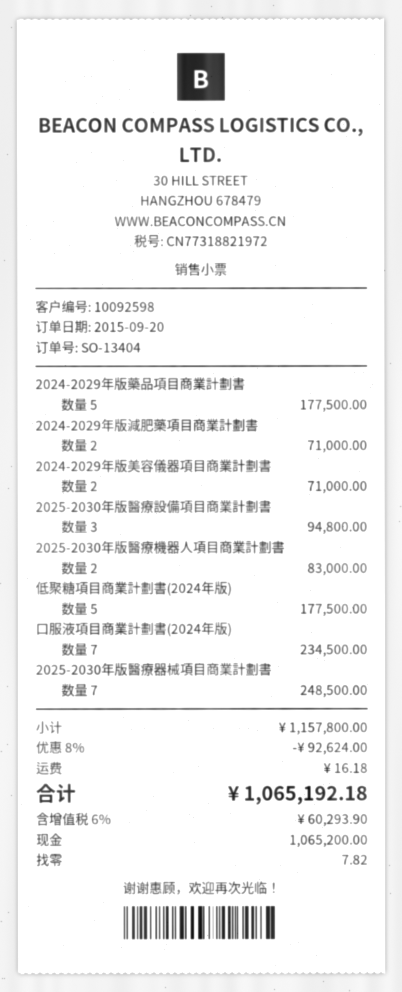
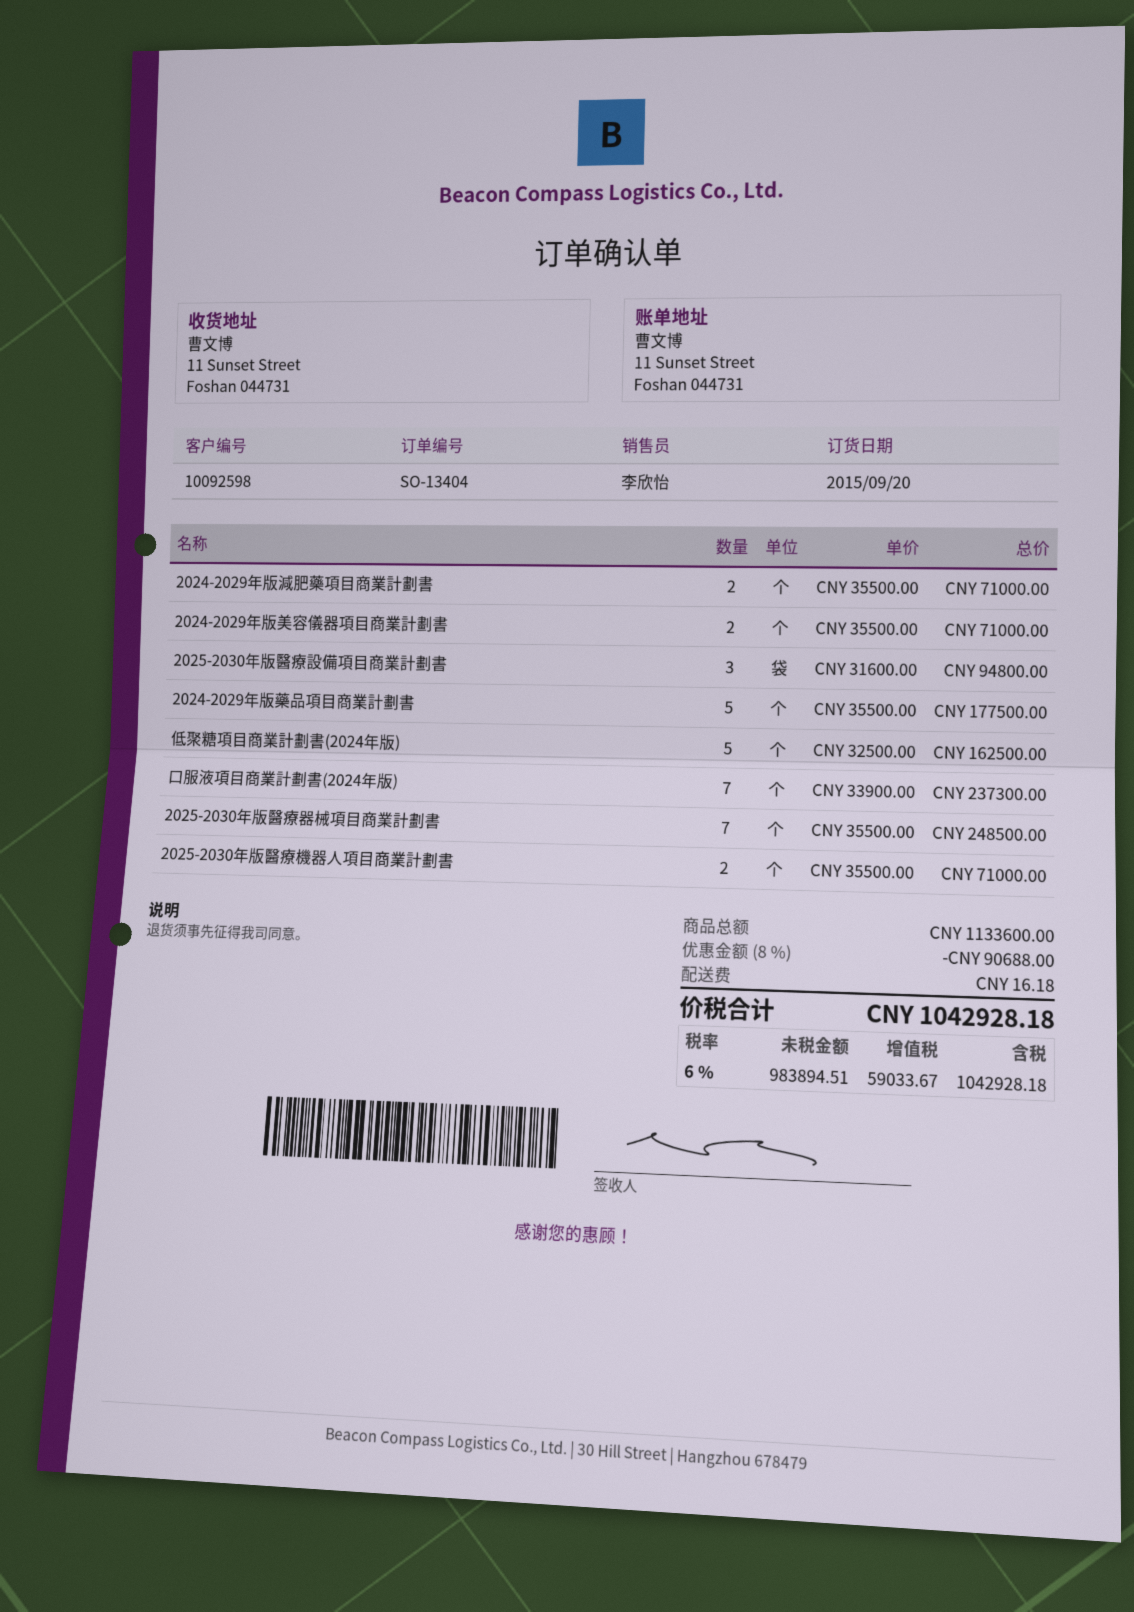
2025-2030年版醫療機器人項目商業計劃書: 2 for 83000.00 -> 2 for 71000.00
低聚糖項目商業計劃書(2024年版): 5 for 177500.00 -> 5 for 162500.00
口服液項目商業計劃書(2024年版): 7 for 234500.00 -> 7 for 237300.00
subtotal: 1157800.00 -> 1133600.00
discount: 8% = 92624.00 -> 8% = 90688.00
tax: 6% = 60293.90 -> 6% = 59033.67
total: 1065192.18 -> 1042928.18

